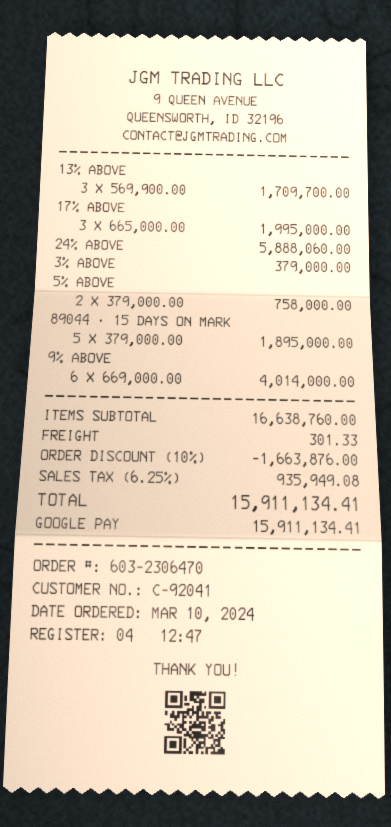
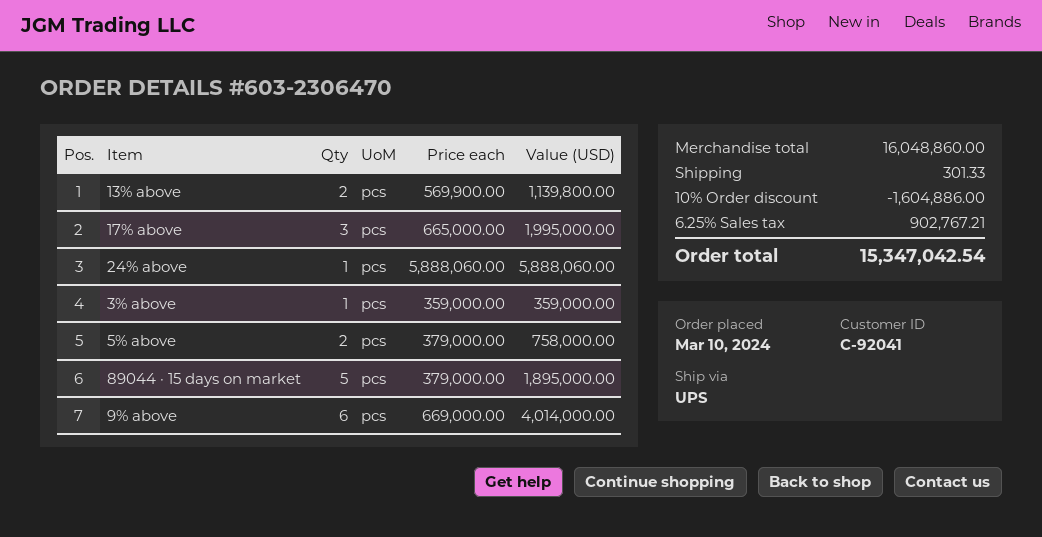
13% ABOVE: 3 x 569900.00 = 1709700.00 -> 2 x 569900.00 = 1139800.00
3% ABOVE: 1 x 379000.00 = 379000.00 -> 1 x 359000.00 = 359000.00
subtotal: 16638760.00 -> 16048860.00
discount: 10% = 1663876.00 -> 10% = 1604886.00
tax: 6.25% = 935949.08 -> 6.25% = 902767.21
total: 15911134.41 -> 15347042.54

